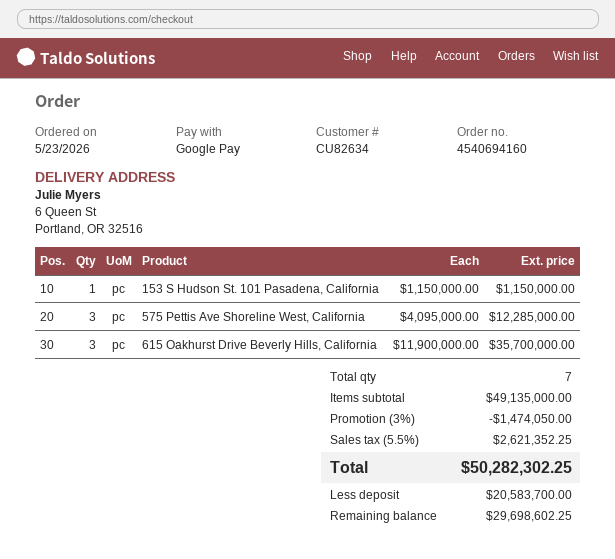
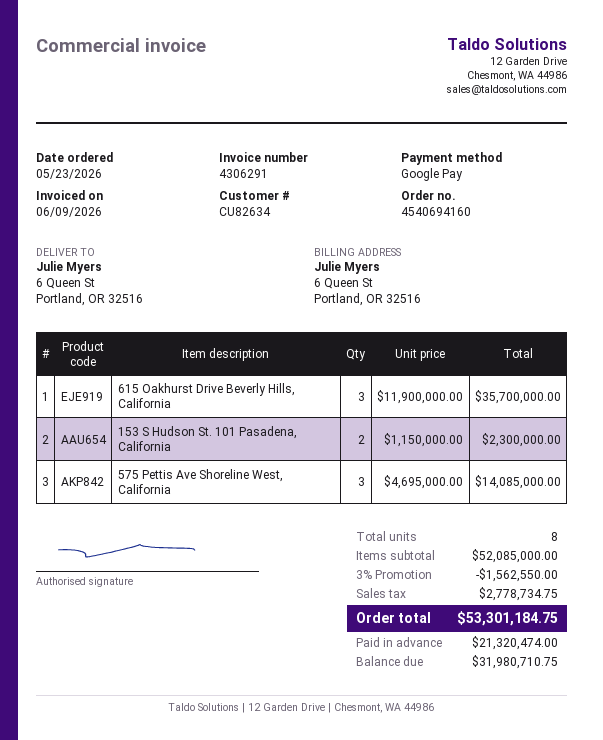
153 S Hudson St. 101 Pasadena, California: 1 x 1150000.00 = 1150000.00 -> 2 x 1150000.00 = 2300000.00
575 Pettis Ave Shoreline West, California: 3 x 4095000.00 = 12285000.00 -> 3 x 4695000.00 = 14085000.00
total quantity: 7 -> 8
subtotal: 49135000.00 -> 52085000.00
discount: 3% = 1474050.00 -> 3% = 1562550.00
tax: 2621352.25 -> 2778734.75
total: 50282302.25 -> 53301184.75
deposit: 20583700.00 -> 21320474.00
balance: 29698602.25 -> 31980710.75

